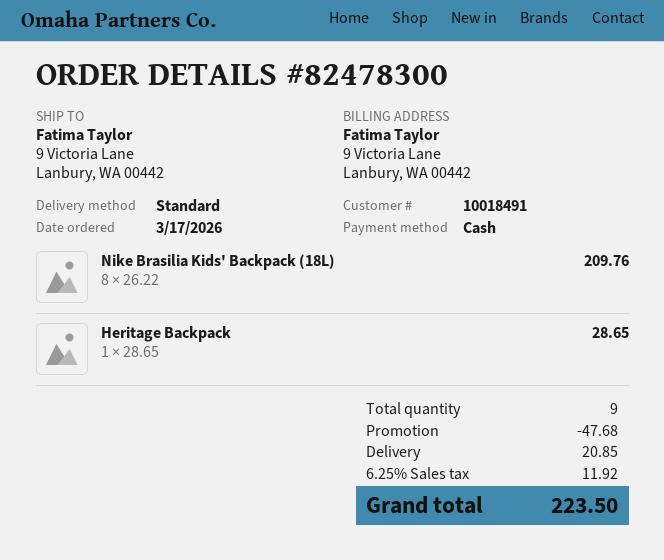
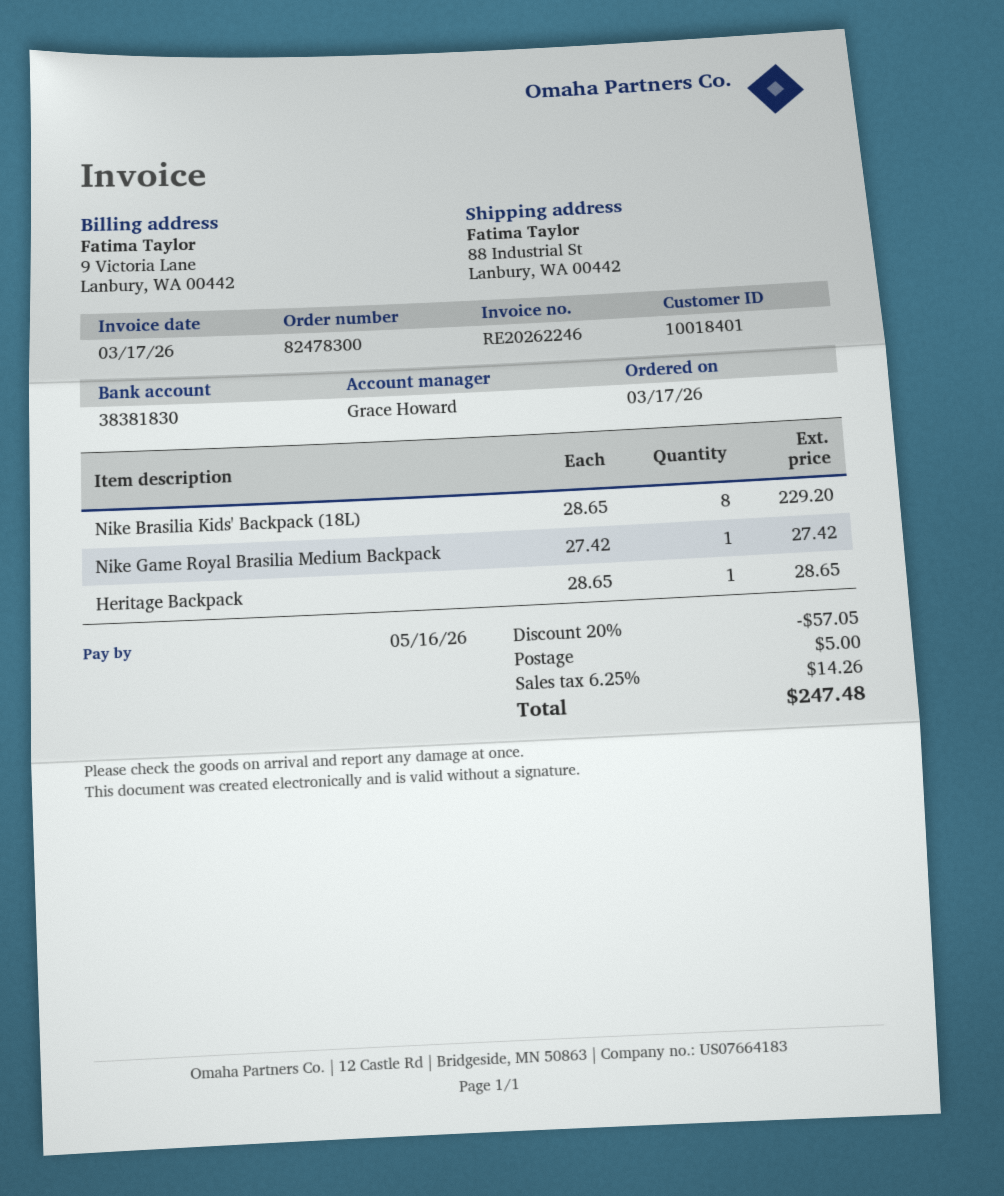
customer number: 10018491 -> 10018401
ship to: 9 Victoria Lane, Lanbury, WA 00442 -> 88 Industrial St, Lanbury, WA 00442
Nike Brasilia Kids' Backpack (18L): 8 x 26.22 = 209.76 -> 8 x 28.65 = 229.20
Nike Game Royal Brasilia Medium Backpack: none -> 1 x 27.42 = 27.42
discount: 47.68 -> 57.05
shipping: 20.85 -> 5.00
tax: 6.25% = 11.92 -> 6.25% = 14.26
total: 223.50 -> 247.48

